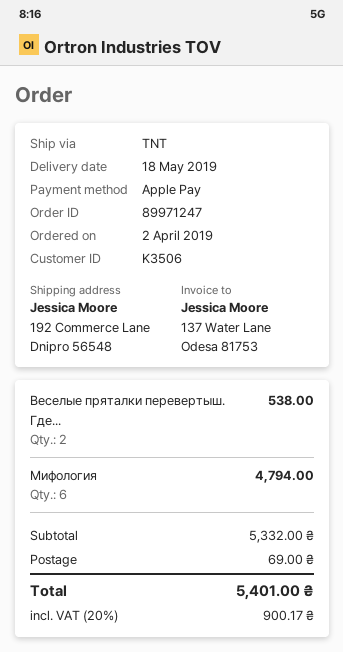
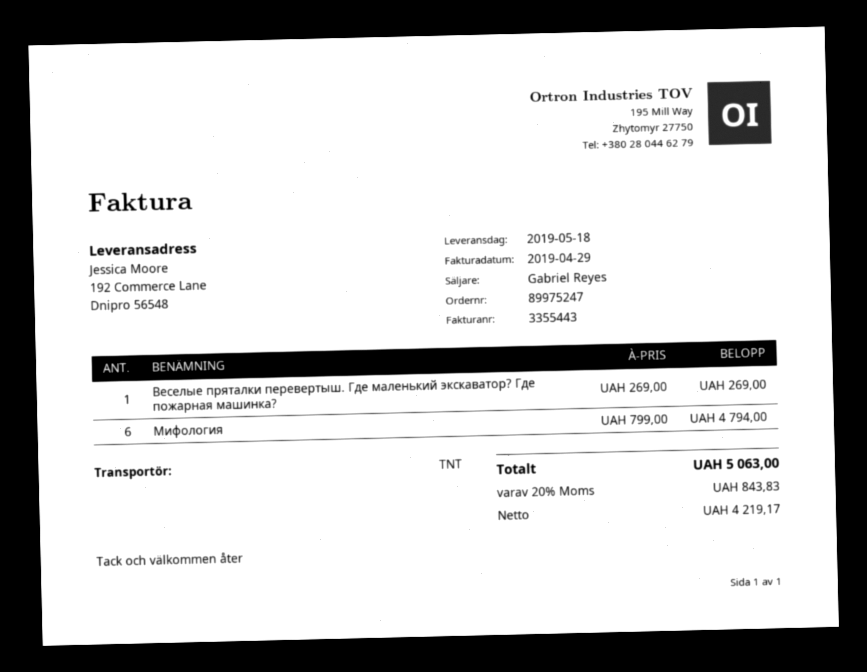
order number: 89971247 -> 89975247
Веселые пряталки перевертыш. Где...: 2 for 538.00 -> 1 for 269.00
shipping: 69.00 -> none
tax: 20% = 900.17 -> 20% = 843.83
total: 5401.00 -> 5063.00

